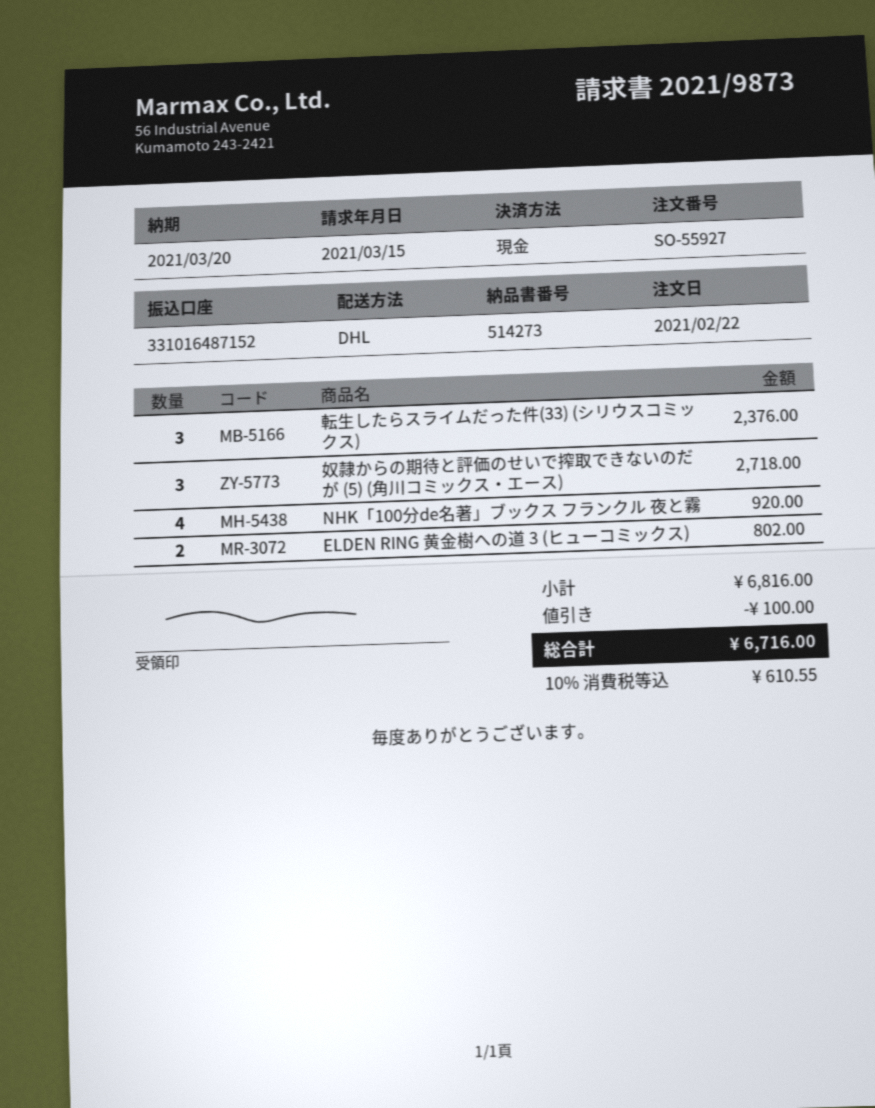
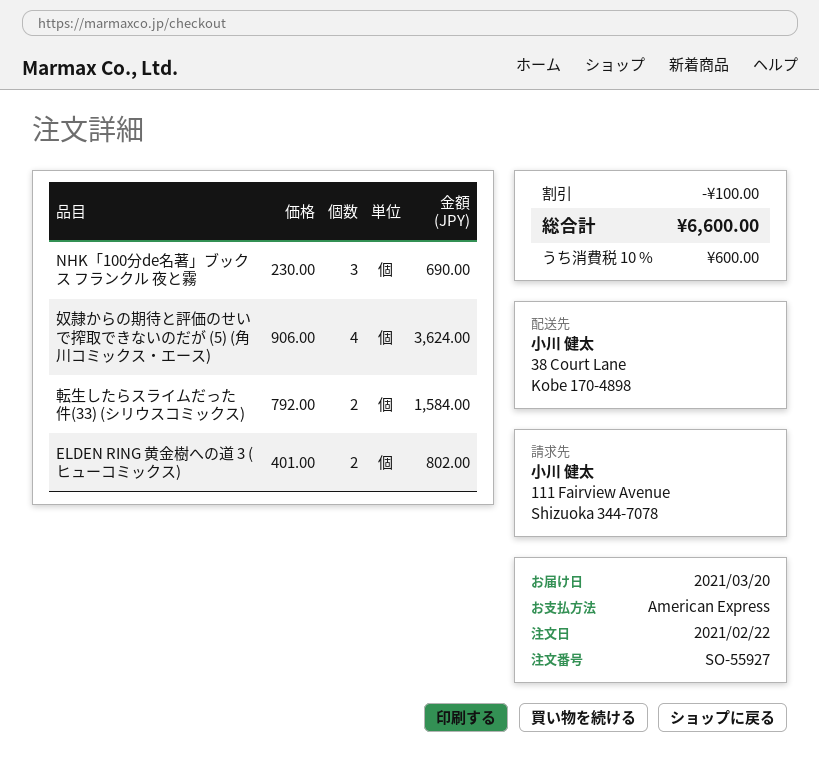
payment method: cash -> American Express
転生したらスライムだった件(33) (シリウスコミックス): 3 for 2376.00 -> 2 for 1584.00
奴隷からの期待と評価のせいで搾取できないのだが (5) (角川コミックス・エース): 3 for 2718.00 -> 4 for 3624.00
NHK「100分de名著」ブックス フランクル 夜と霧: 4 for 920.00 -> 3 for 690.00
tax: 10% = 610.55 -> 10% = 600.00
total: 6716.00 -> 6600.00

